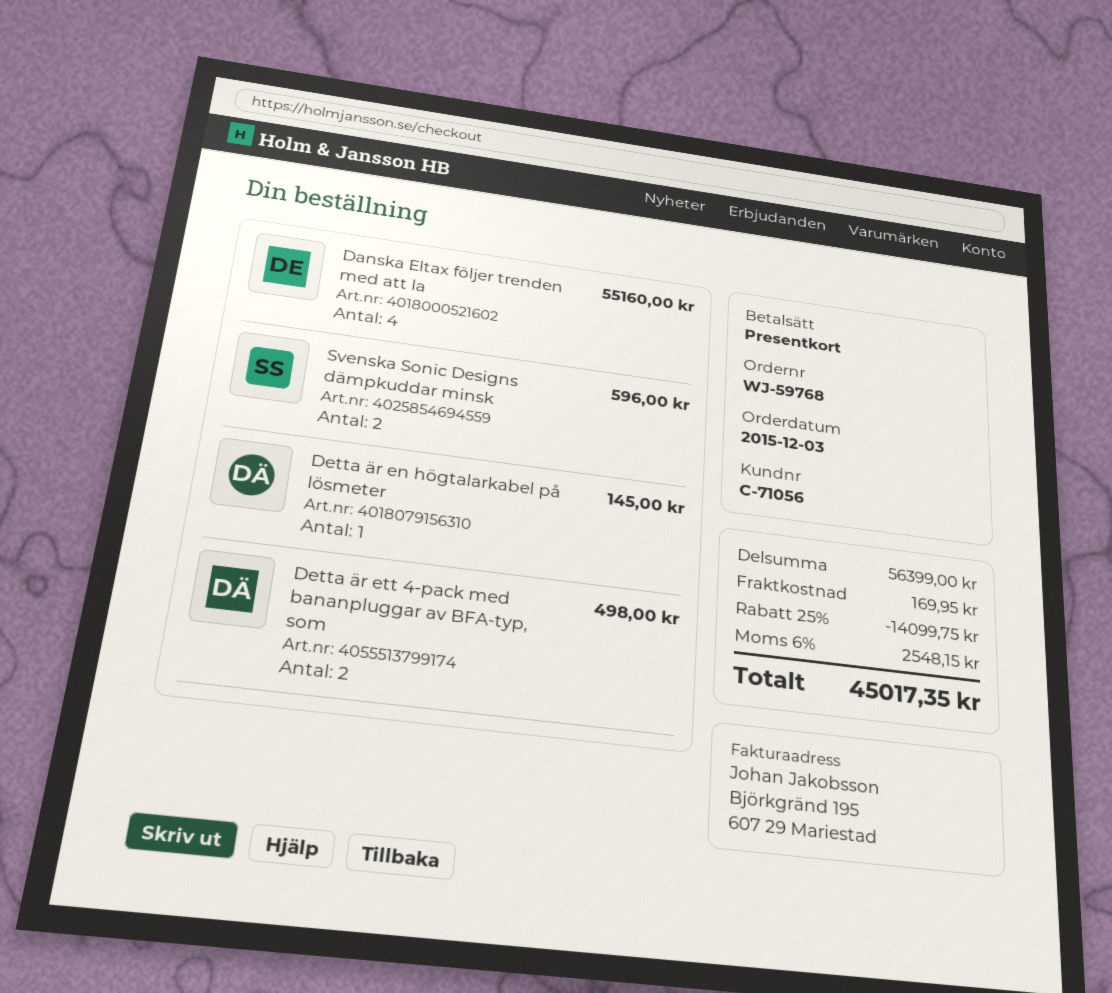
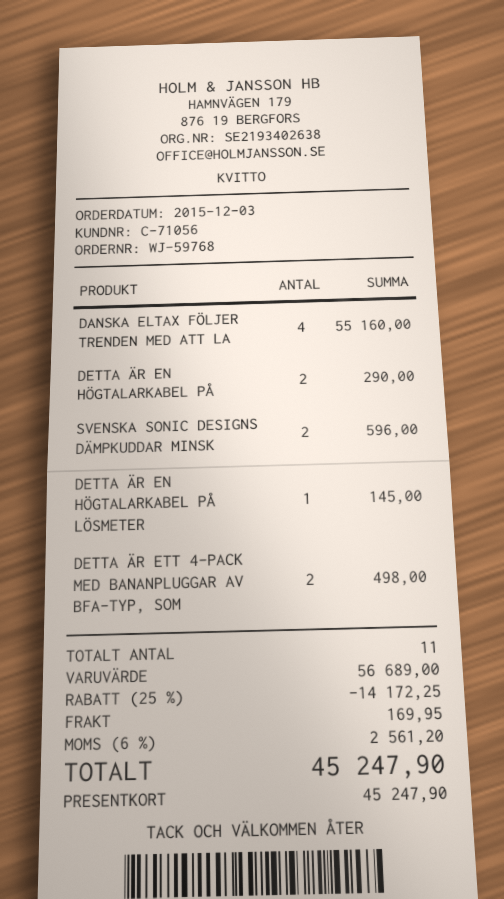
DETTA ÄR EN HÖGTALARKABEL PÅ: none -> 2 for 290.00
subtotal: 56399.00 -> 56689.00
discount: 25% = 14099.75 -> 25% = 14172.25
tax: 6% = 2548.15 -> 6% = 2561.20
total: 45017.35 -> 45247.90

